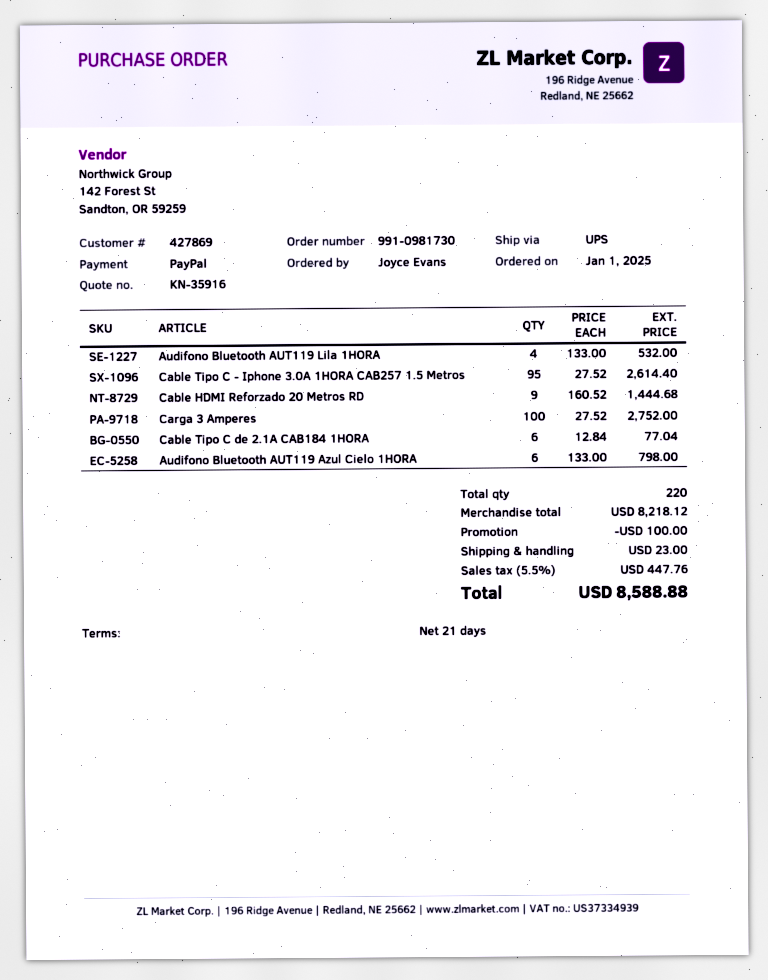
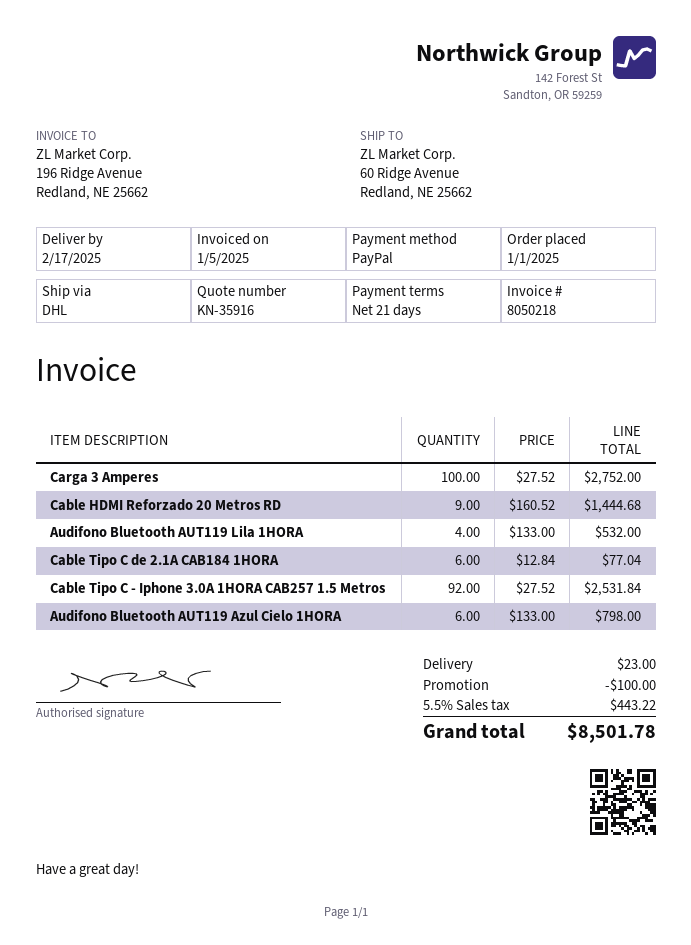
shipping method: UPS -> DHL
Cable Tipo C - Iphone 3.0A 1HORA CAB257 1.5 Metros: 95 x 27.52 = 2614.40 -> 92 x 27.52 = 2531.84
tax: 5.5% = 447.76 -> 5.5% = 443.22
total: 8588.88 -> 8501.78

